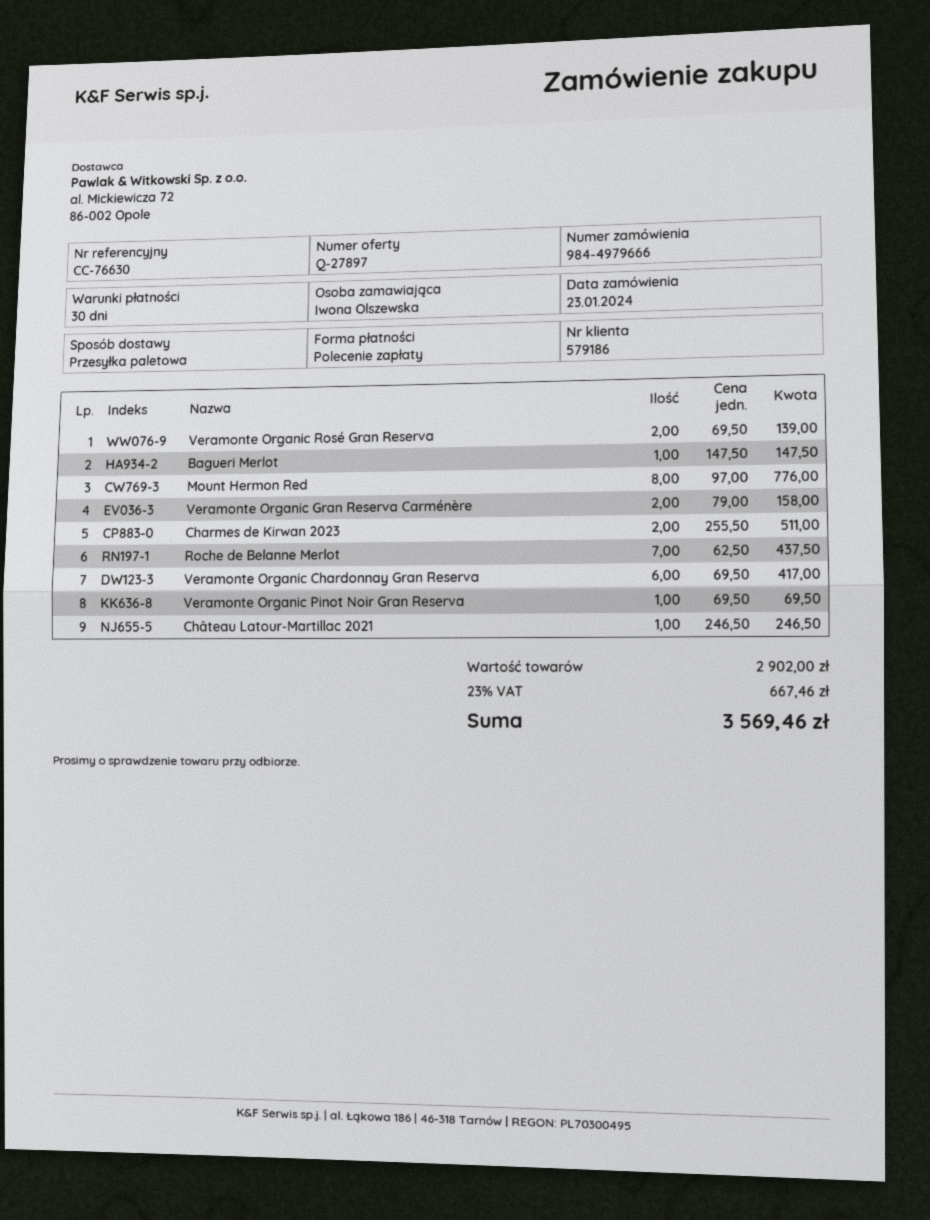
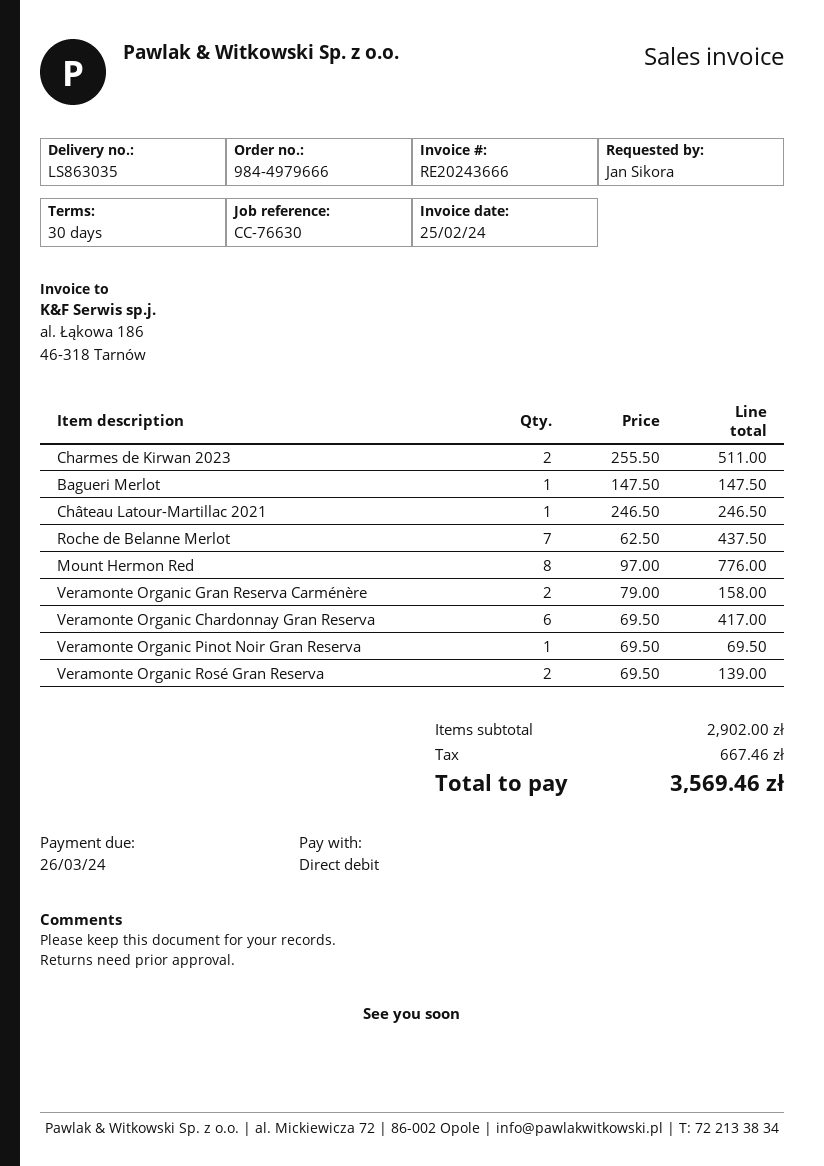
ordered by: Iwona Olszewska -> Jan Sikora

